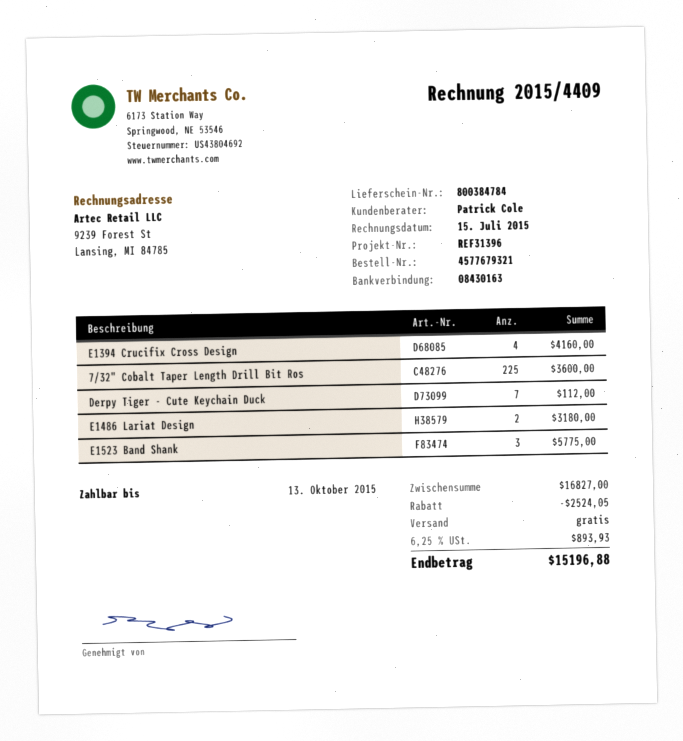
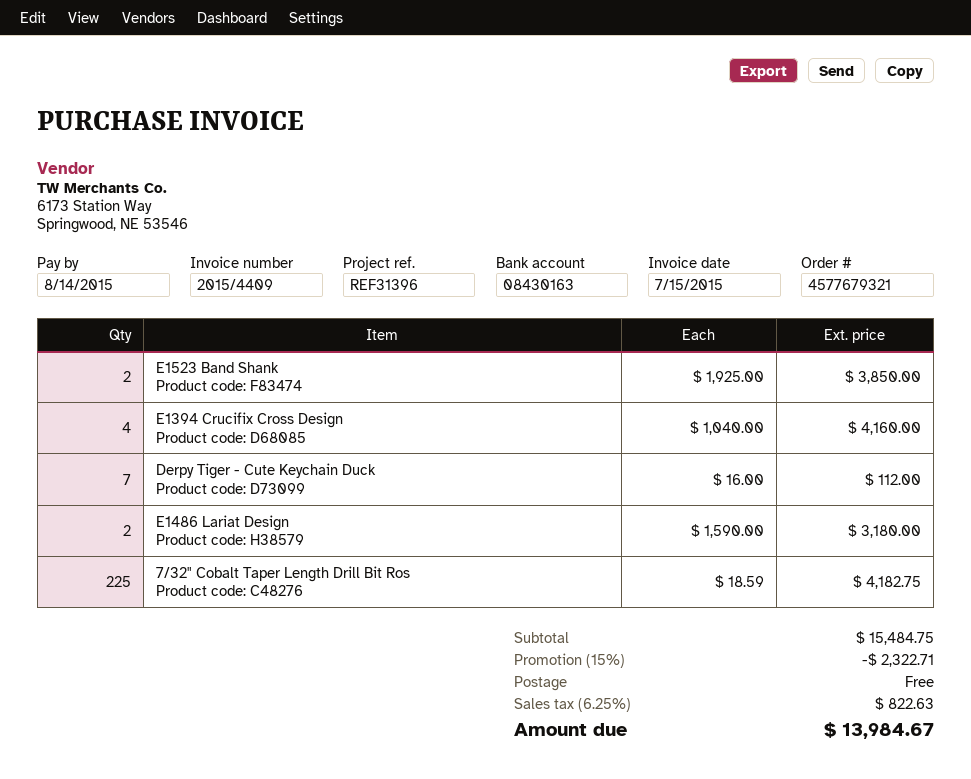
due date: 2015-10-13 -> 2015-08-14
7/32" Cobalt Taper Length Drill Bit Ros: 225 for 3600.00 -> 225 for 4182.75
E1523 Band Shank: 3 for 5775.00 -> 2 for 3850.00
subtotal: 16827.00 -> 15484.75
discount: 2524.05 -> 2322.71
tax: 6.25% = 893.93 -> 6.25% = 822.63
total: 15196.88 -> 13984.67

